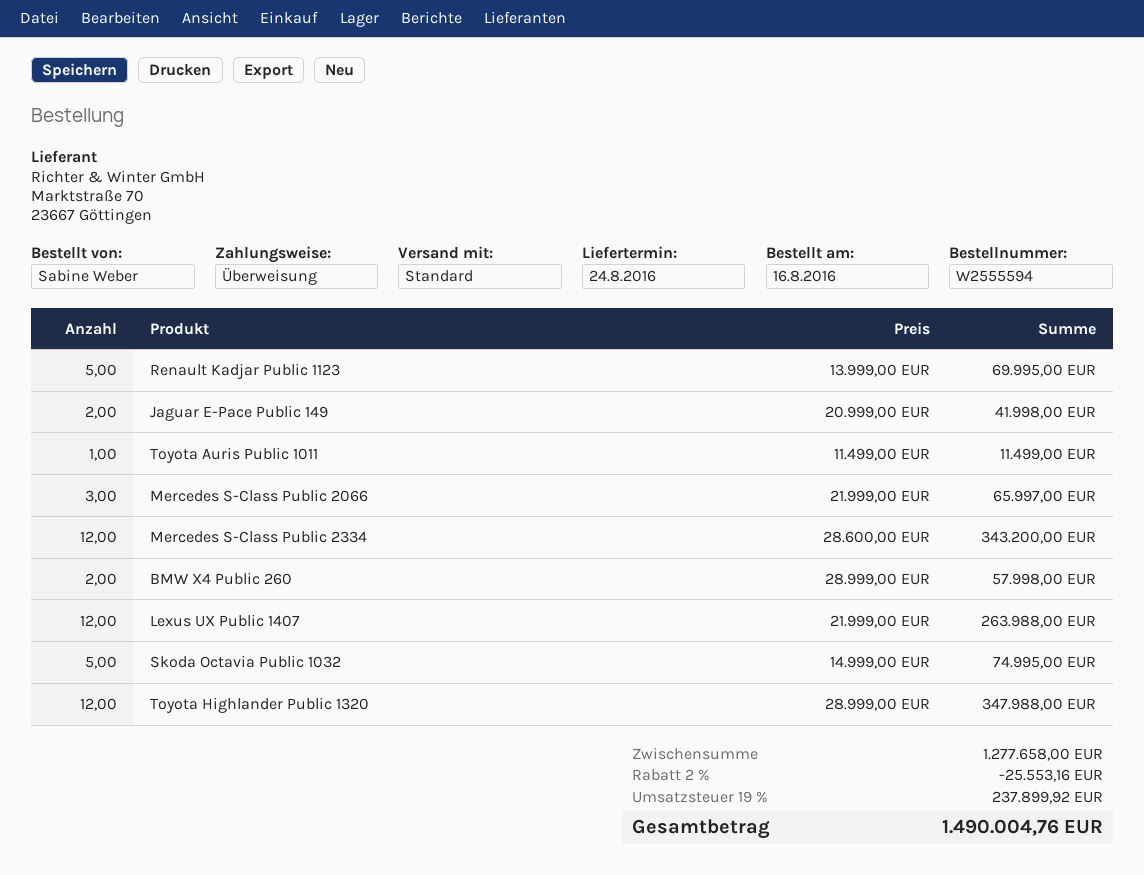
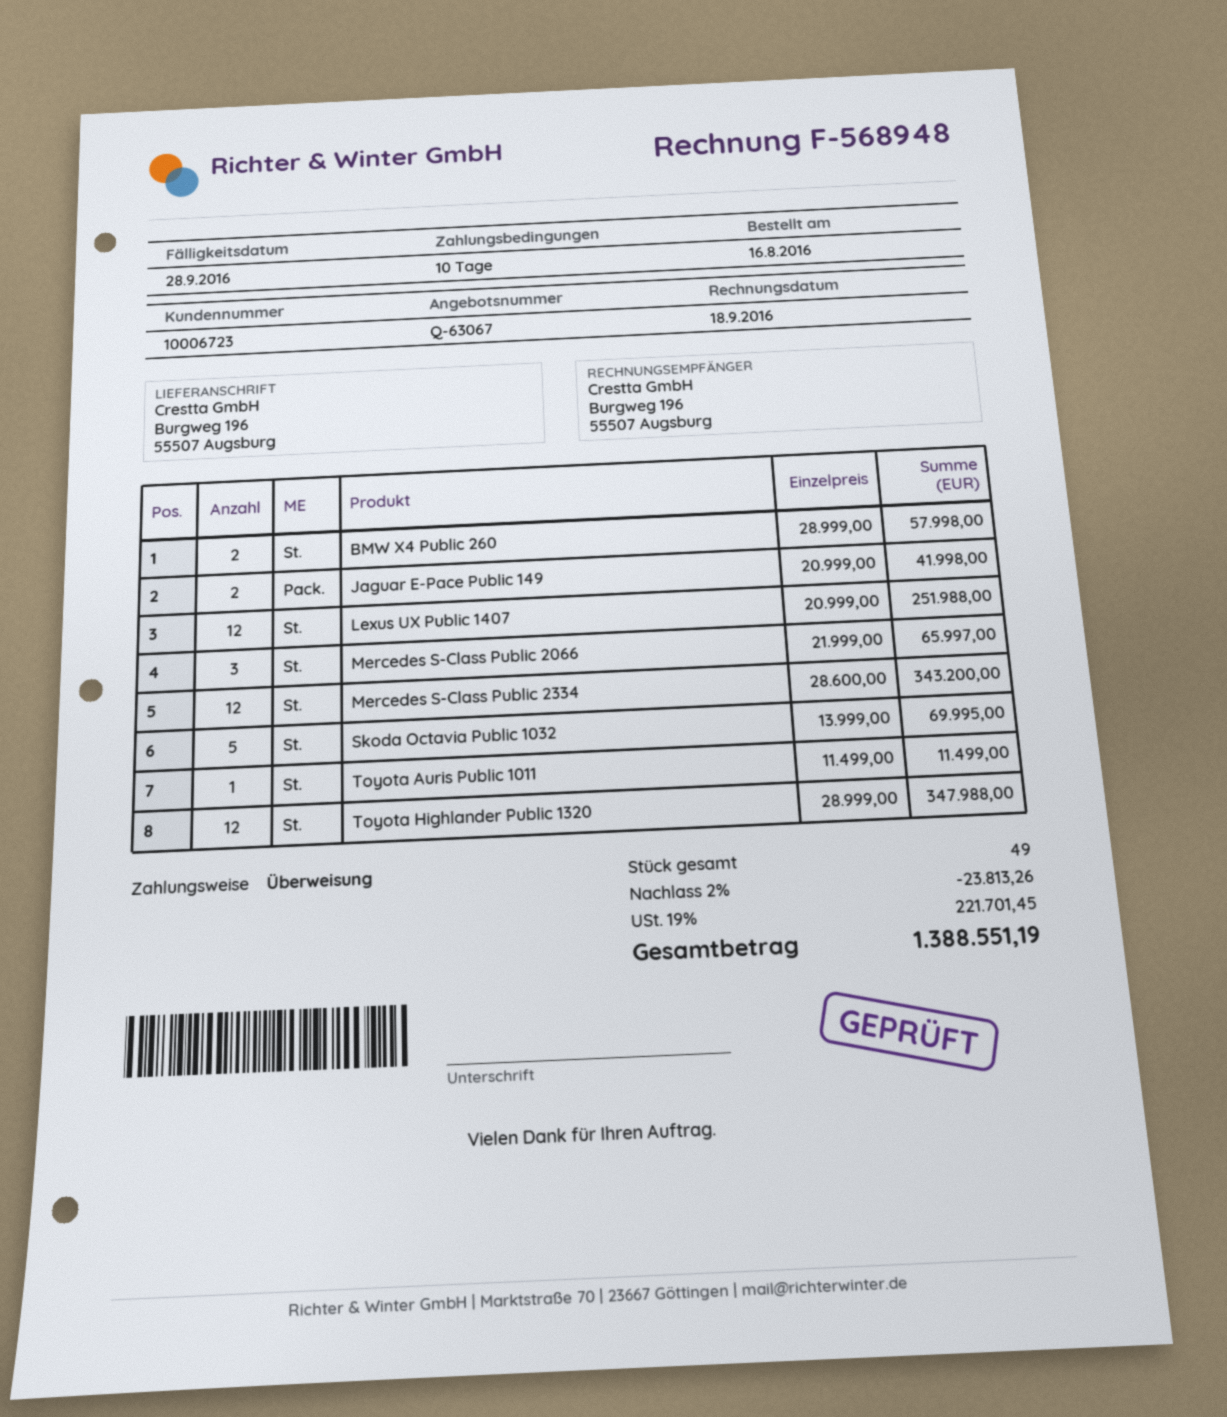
Renault Kadjar Public 1123: 5 x 13999.00 = 69995.00 -> none
Lexus UX Public 1407: 12 x 21999.00 = 263988.00 -> 12 x 20999.00 = 251988.00
Skoda Octavia Public 1032: 5 x 14999.00 = 74995.00 -> 5 x 13999.00 = 69995.00
discount: 2% = 25553.16 -> 2% = 23813.26
tax: 19% = 237899.92 -> 19% = 221701.45
total: 1490004.76 -> 1388551.19

